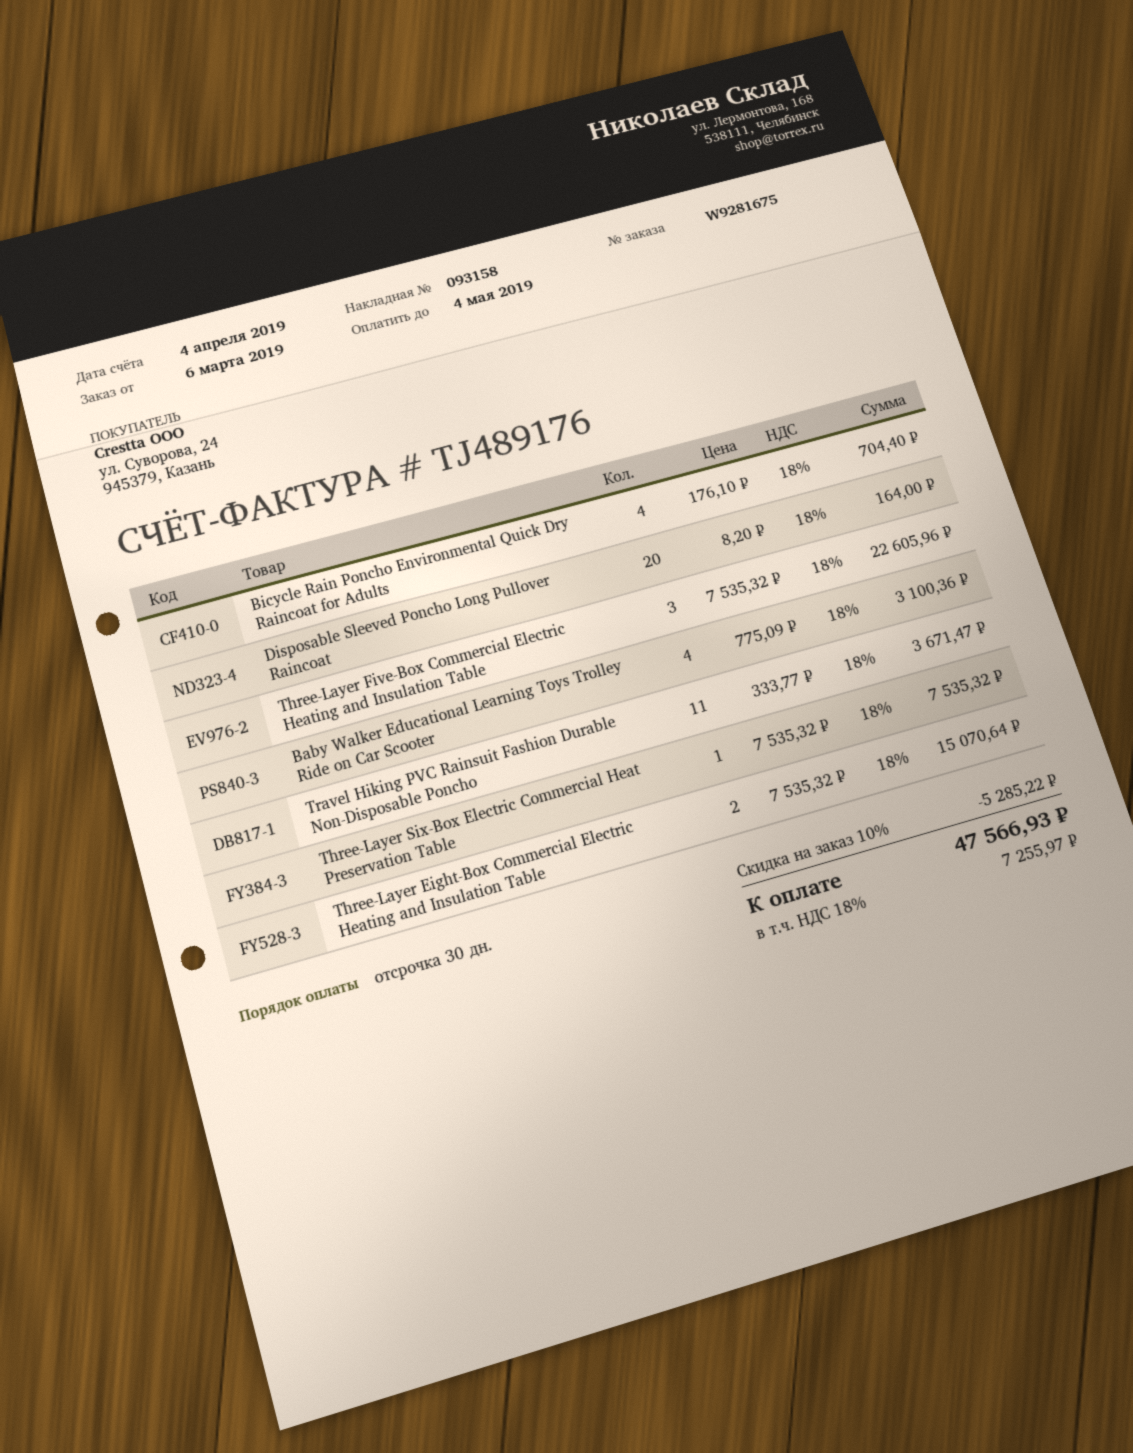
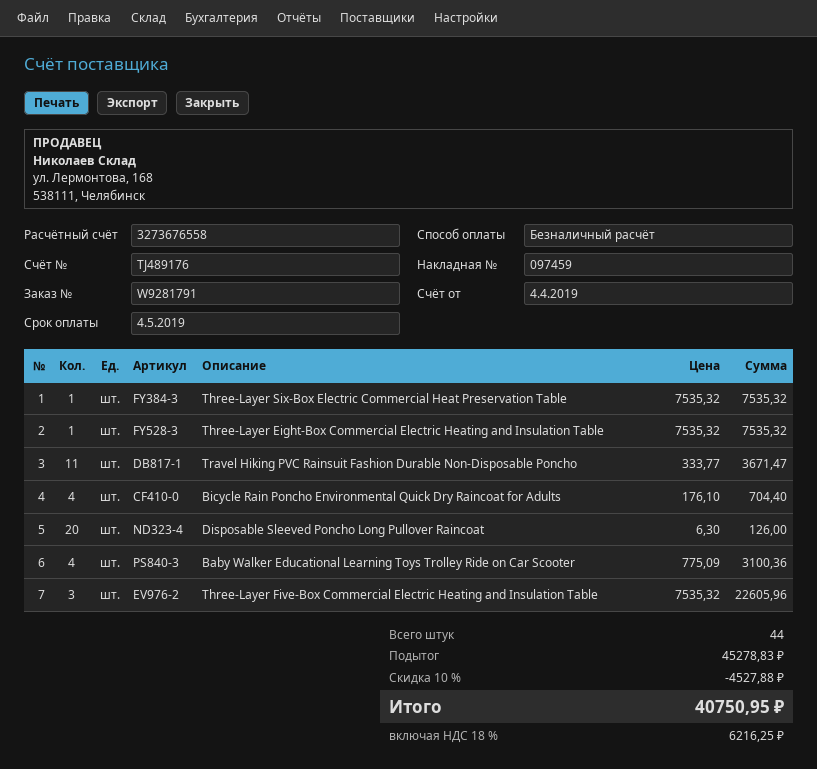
order number: W9281675 -> W9281791
delivery note number: 093158 -> 097459
Disposable Sleeved Poncho Long Pullover Raincoat: 20 x 8.20 = 164.00 -> 20 x 6.30 = 126.00
Three-Layer Eight-Box Commercial Electric Heating and Insulation Table: 2 x 7535.32 = 15070.64 -> 1 x 7535.32 = 7535.32
discount: 10% = 5285.22 -> 10% = 4527.88
tax: 18% = 7255.97 -> 18% = 6216.25
total: 47566.93 -> 40750.95

